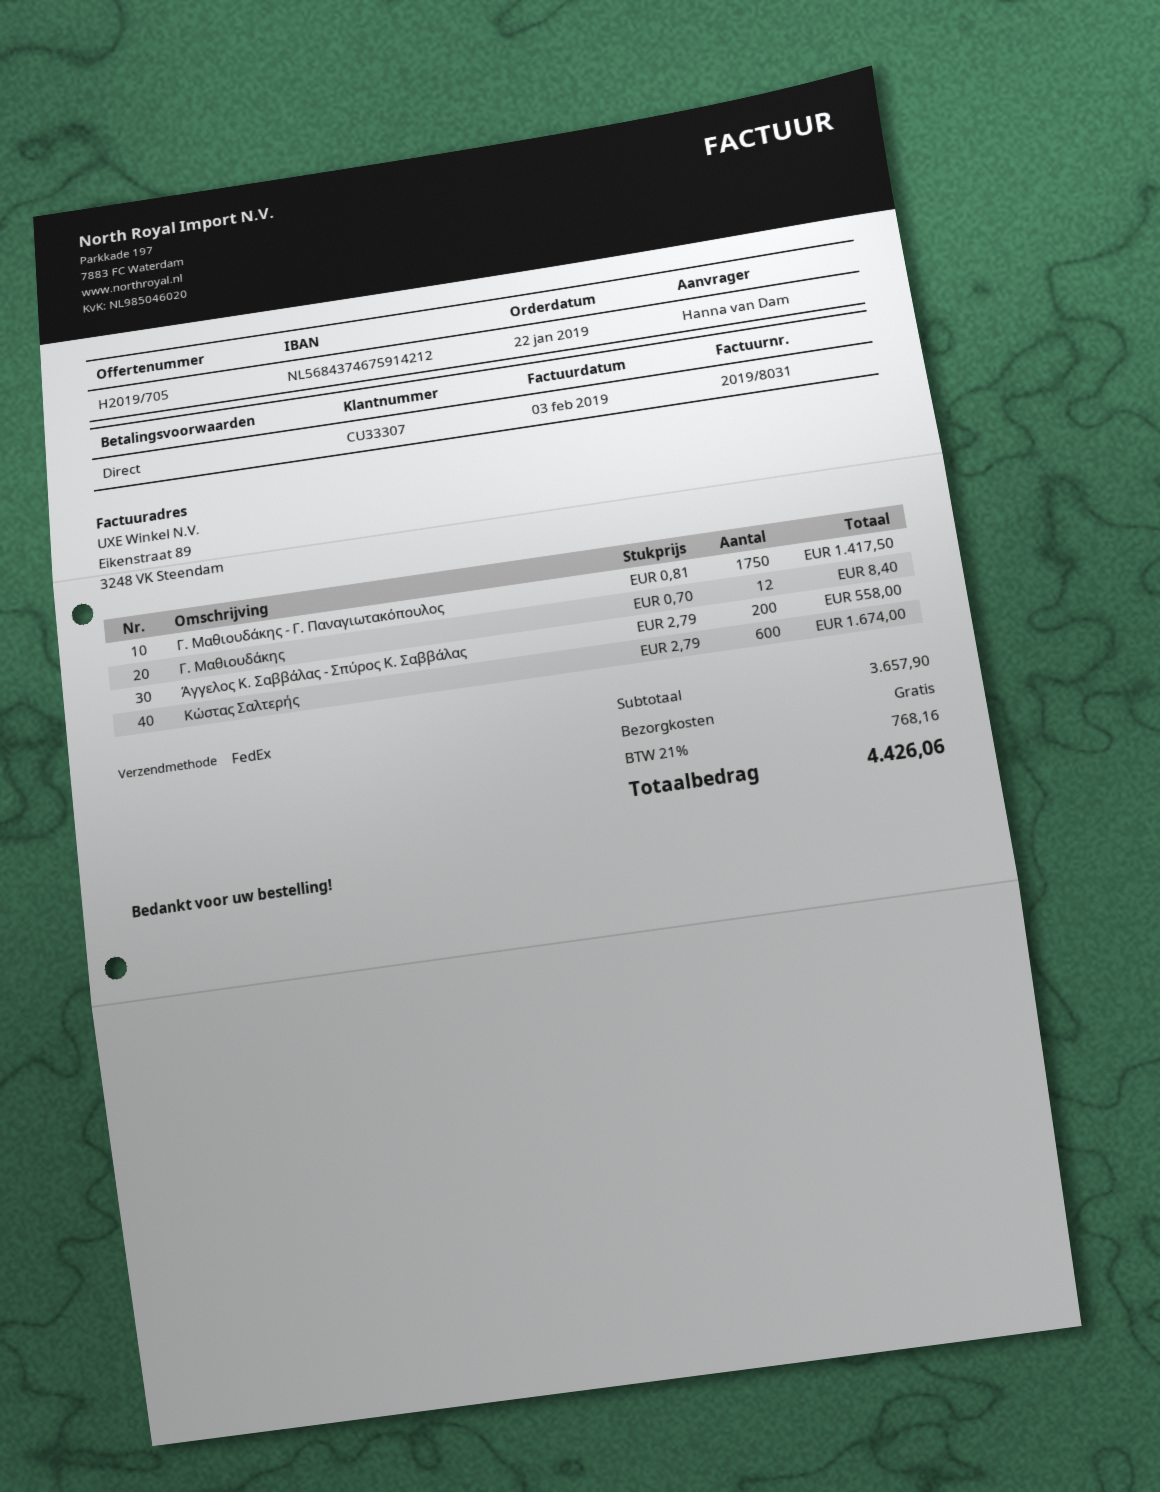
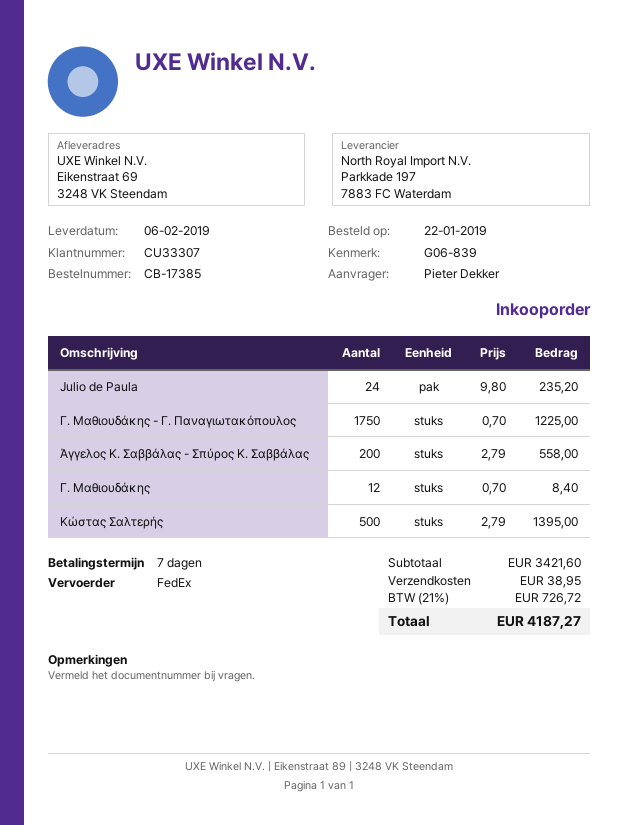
payment terms: on receipt -> 7 days
ordered by: Hanna van Dam -> Pieter Dekker
Γ. Μαθιουδάκης - Γ. Παναγιωτακόπουλος: 1750 x 0.81 = 1417.50 -> 1750 x 0.70 = 1225.00
Κώστας Σαλτερής: 600 x 2.79 = 1674.00 -> 500 x 2.79 = 1395.00
Julio de Paula: none -> 24 x 9.80 = 235.20
subtotal: 3657.90 -> 3421.60
shipping: 0.00 -> 38.95
tax: 21% = 768.16 -> 21% = 726.72
total: 4426.06 -> 4187.27

